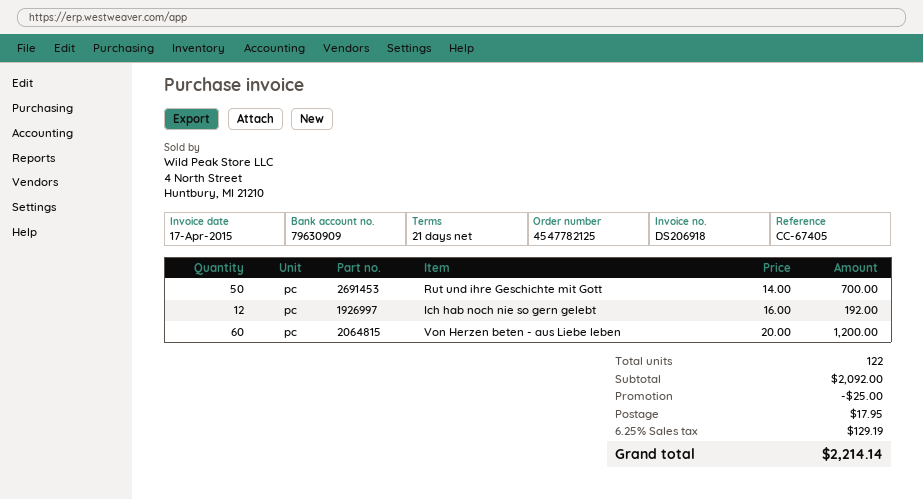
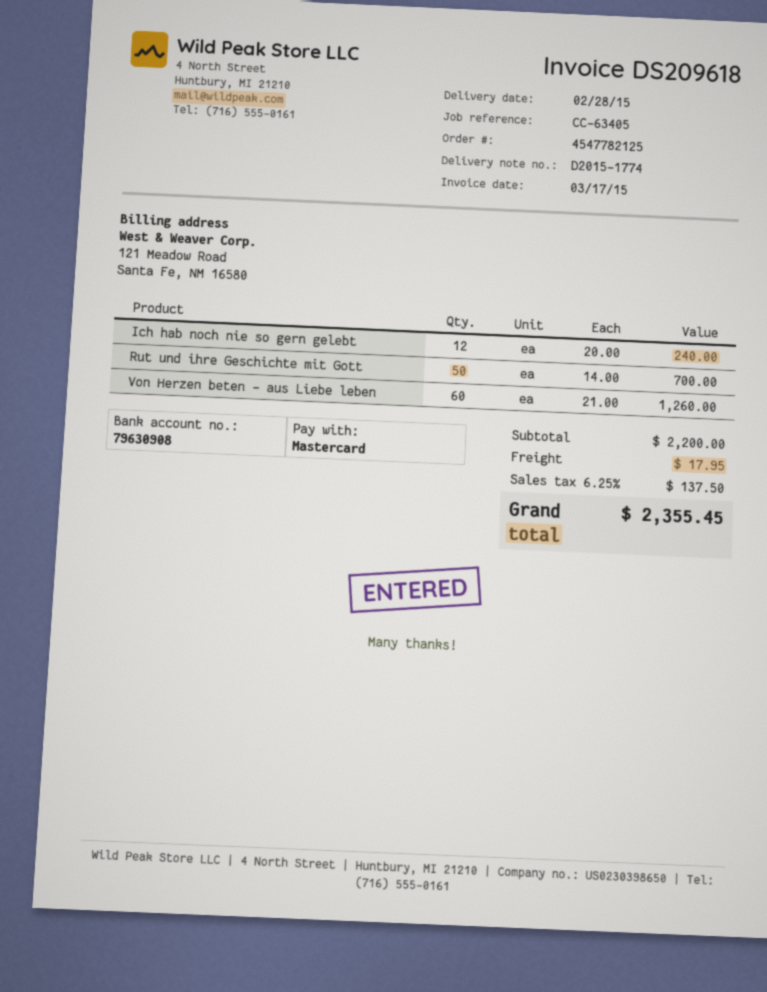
invoice number: DS206918 -> DS209618
invoice date: 2015-04-17 -> 2015-03-17
reference: CC-67405 -> CC-63405
bank account: 79630909 -> 79630908
Ich hab noch nie so gern gelebt: 12 x 16.00 = 192.00 -> 12 x 20.00 = 240.00
Von Herzen beten - aus Liebe leben: 60 x 20.00 = 1200.00 -> 60 x 21.00 = 1260.00
subtotal: 2092.00 -> 2200.00
discount: 25.00 -> none
tax: 6.25% = 129.19 -> 6.25% = 137.50
total: 2214.14 -> 2355.45

